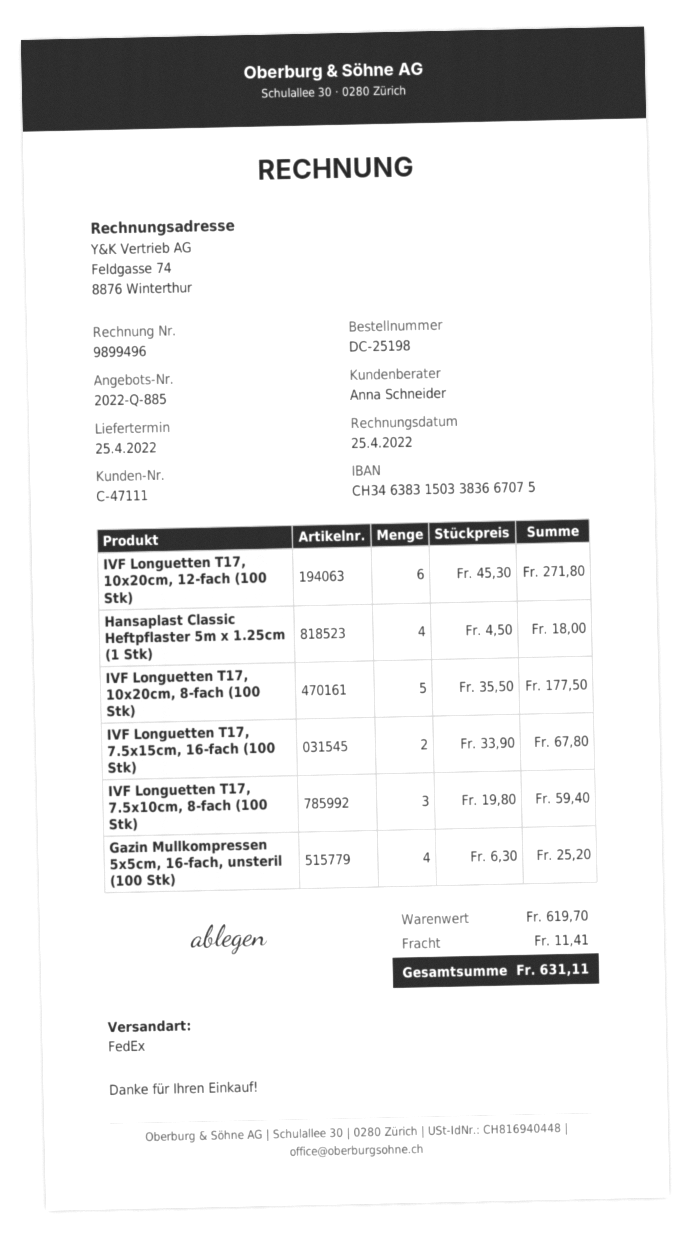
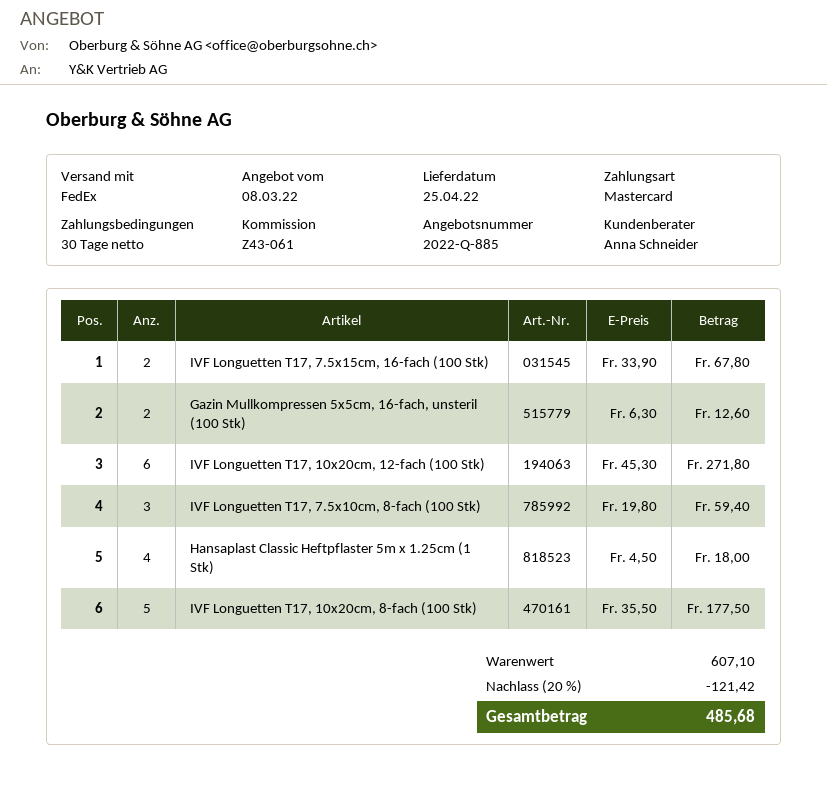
Gazin Mullkompressen 5x5cm, 16-fach, unsteril (100 Stk): 4 x 6.30 = 25.20 -> 2 x 6.30 = 12.60
subtotal: 619.70 -> 607.10
discount: none -> 20% = 121.42
shipping: 11.41 -> none
total: 631.11 -> 485.68

